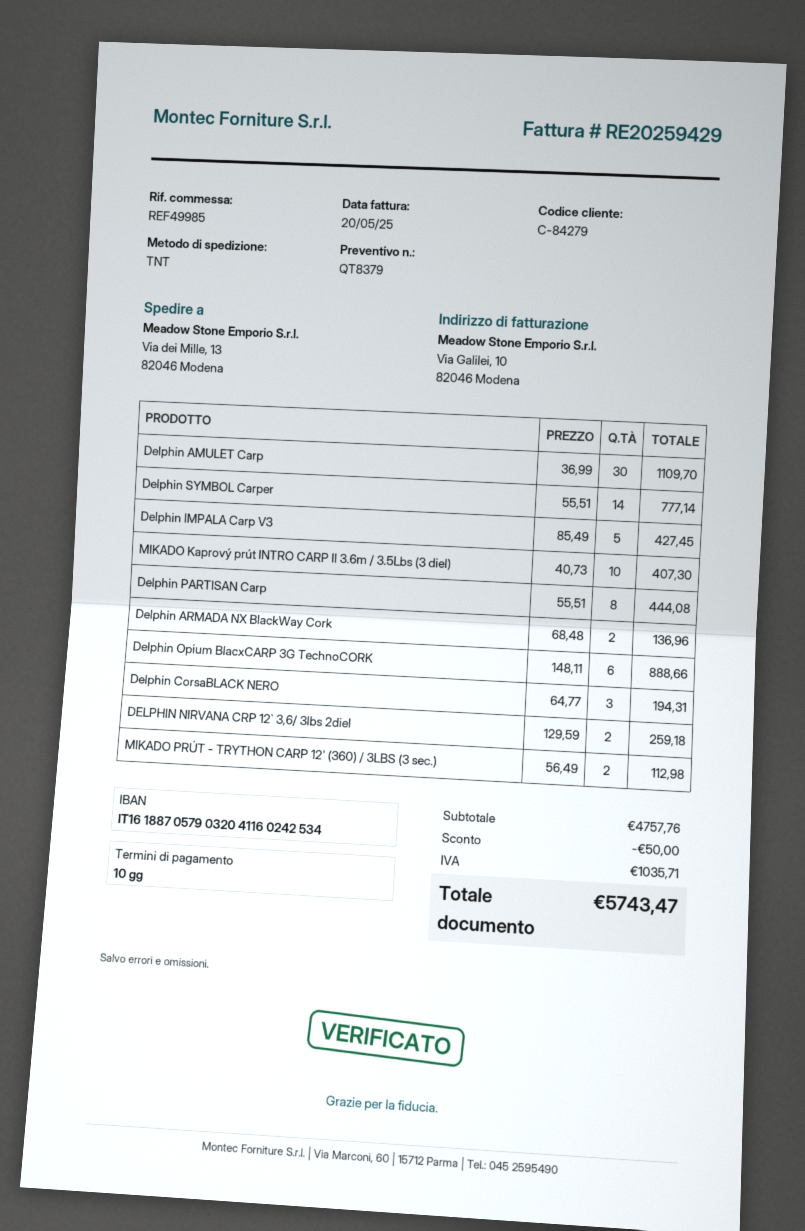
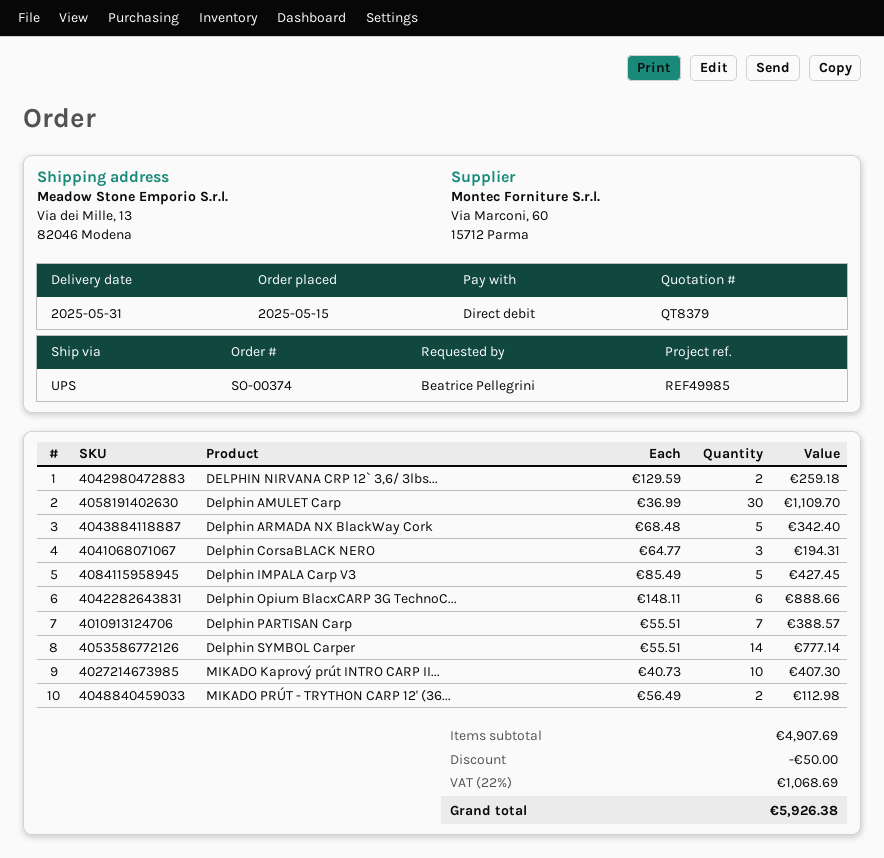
shipping method: TNT -> UPS
Delphin PARTISAN Carp: 8 x 55.51 = 444.08 -> 7 x 55.51 = 388.57
Delphin ARMADA NX BlackWay Cork: 2 x 68.48 = 136.96 -> 5 x 68.48 = 342.40
subtotal: 4757.76 -> 4907.69
tax: 1035.71 -> 1068.69
total: 5743.47 -> 5926.38

